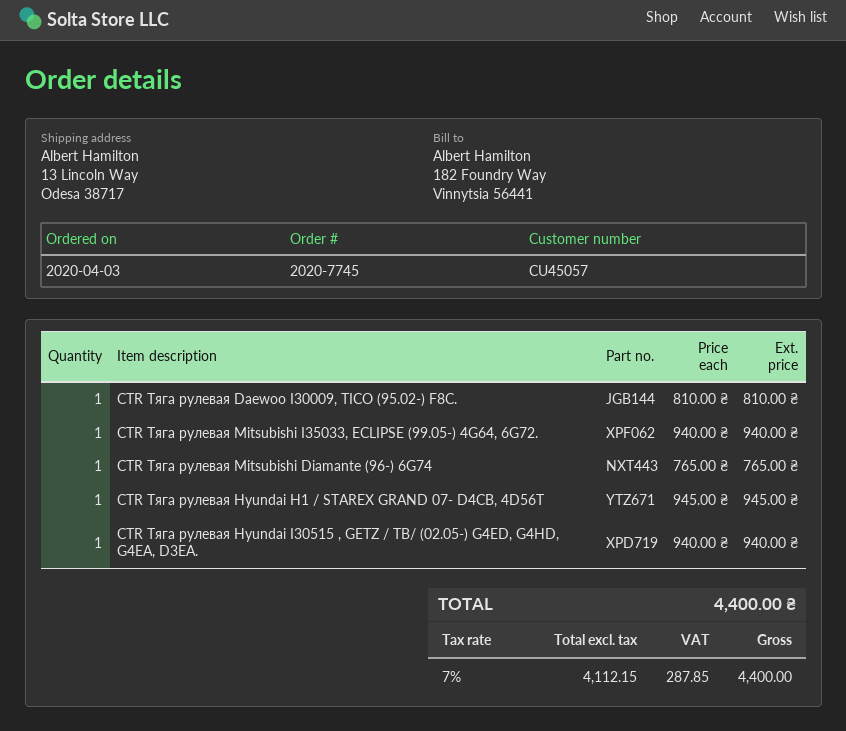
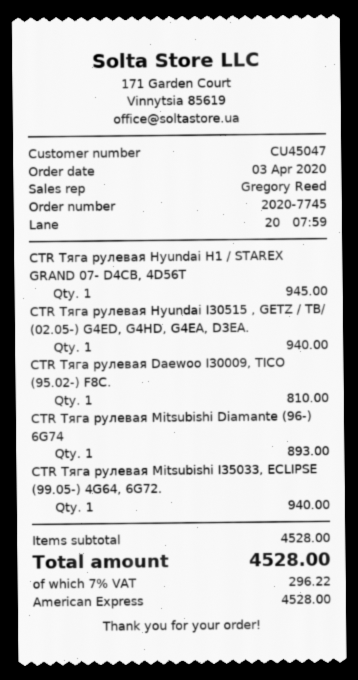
customer number: CU45057 -> CU45047
CTR Тяга рулевая Mitsubishi Diamante (96-) 6G74: 1 for 765.00 -> 1 for 893.00
tax: 7% = 287.85 -> 7% = 296.22
total: 4400.00 -> 4528.00

